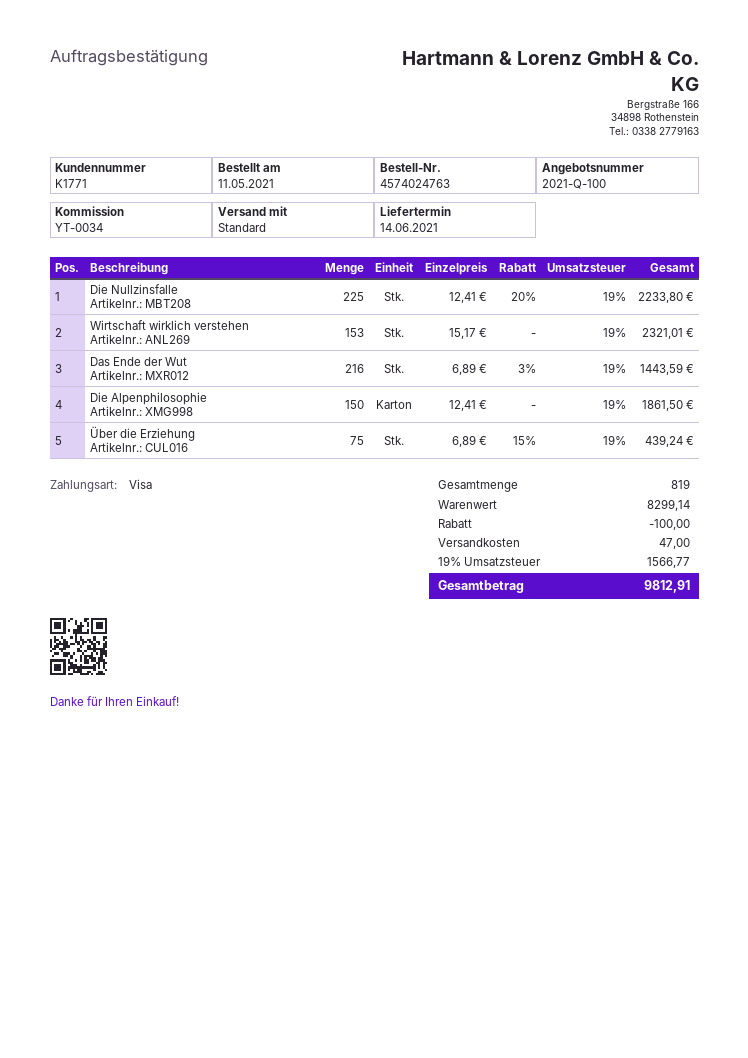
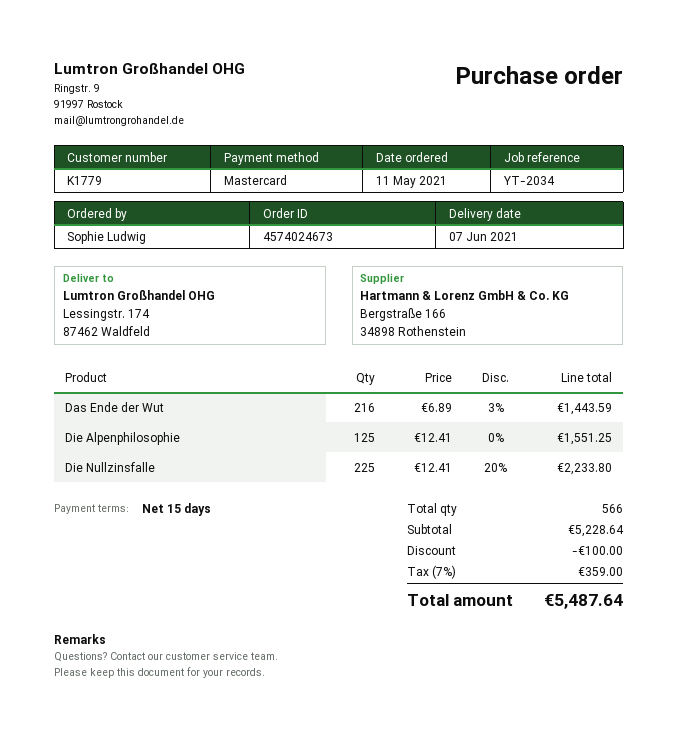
order number: 4574024763 -> 4574024673
delivery date: 2021-06-14 -> 2021-06-07
customer number: K1771 -> K1779
reference: YT-0034 -> YT-2034
payment method: Visa -> Mastercard
Wirtschaft wirklich verstehen: 153 x 15.17 = 2321.01 -> none
Die Alpenphilosophie: 150 x 12.41 = 1861.50 -> 125 x 12.41 = 1551.25
Über die Erziehung: 75 x 6.89 - 15% = 439.24 -> none
total quantity: 819 -> 566
subtotal: 8299.14 -> 5228.64
shipping: 47.00 -> none
tax: 19% = 1566.77 -> 7% = 359.00
total: 9812.91 -> 5487.64

